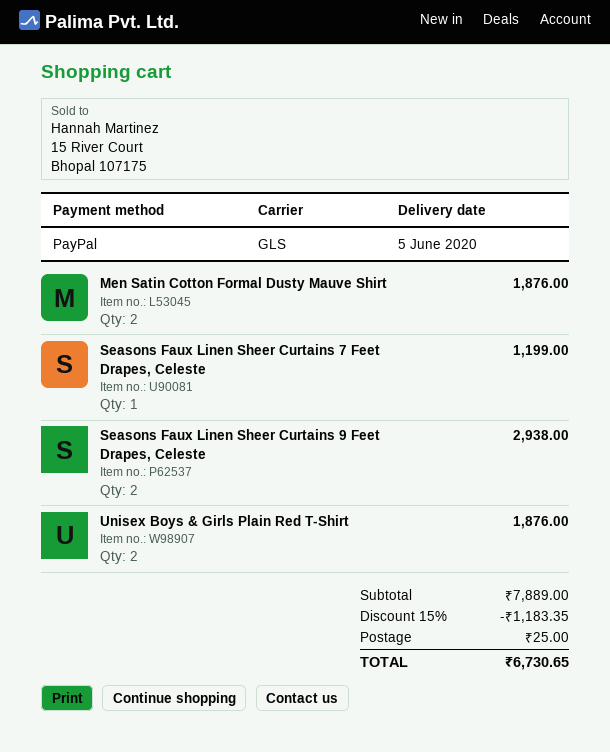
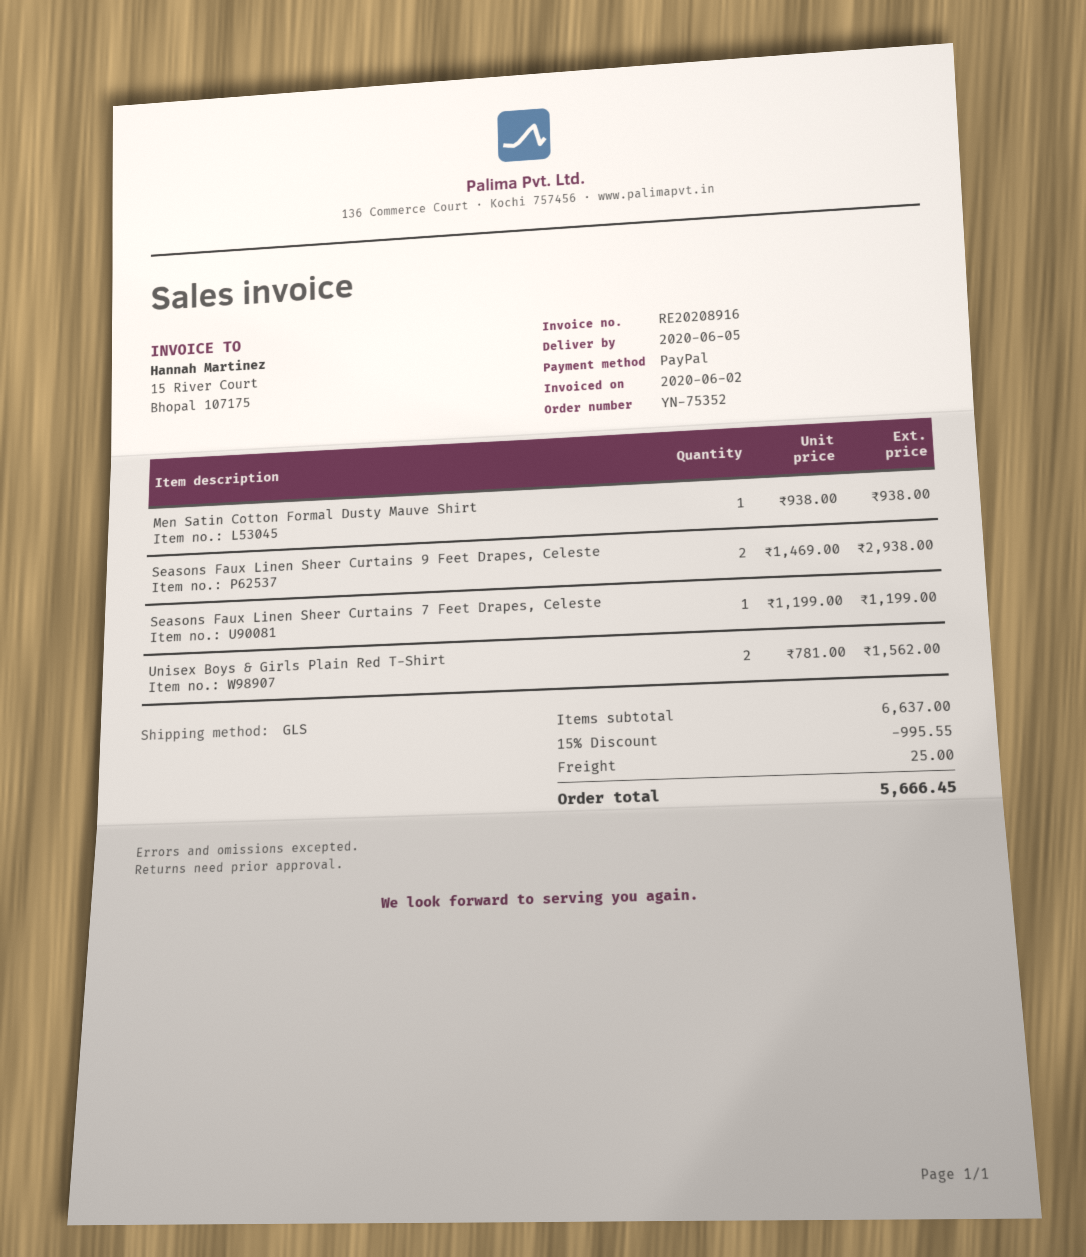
Men Satin Cotton Formal Dusty Mauve Shirt: 2 for 1876.00 -> 1 for 938.00
Unisex Boys & Girls Plain Red T-Shirt: 2 for 1876.00 -> 2 for 1562.00
subtotal: 7889.00 -> 6637.00
discount: 15% = 1183.35 -> 15% = 995.55
total: 6730.65 -> 5666.45

